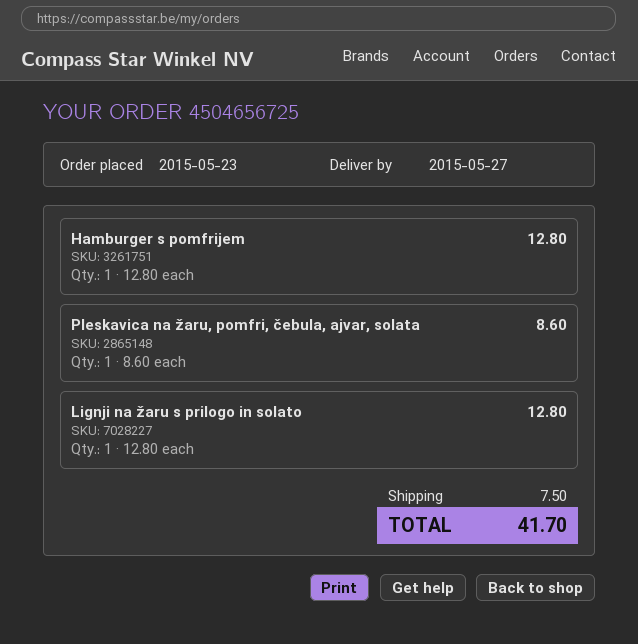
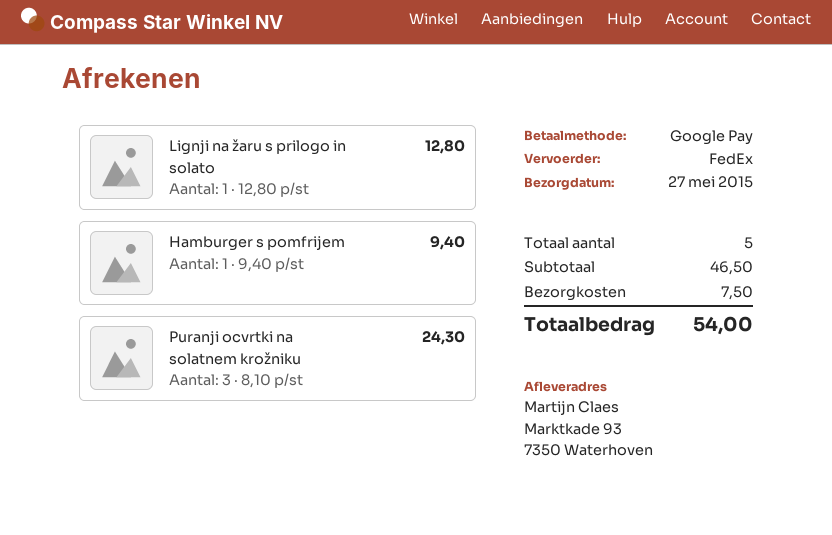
Hamburger s pomfrijem: 1 x 12.80 = 12.80 -> 1 x 9.40 = 9.40
Pleskavica na žaru, pomfri, čebula, ajvar, solata: 1 x 8.60 = 8.60 -> none
Puranji ocvrtki na solatnem krožniku: none -> 3 x 8.10 = 24.30
total: 41.70 -> 54.00

